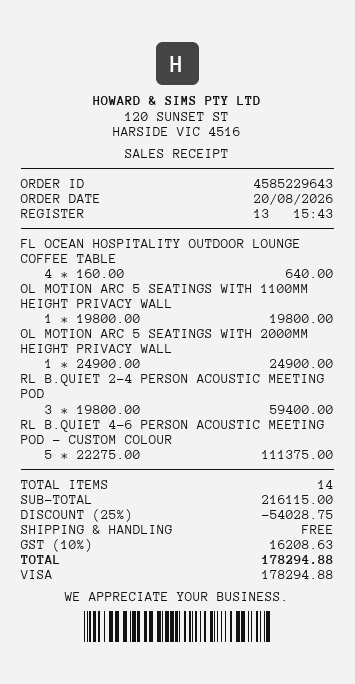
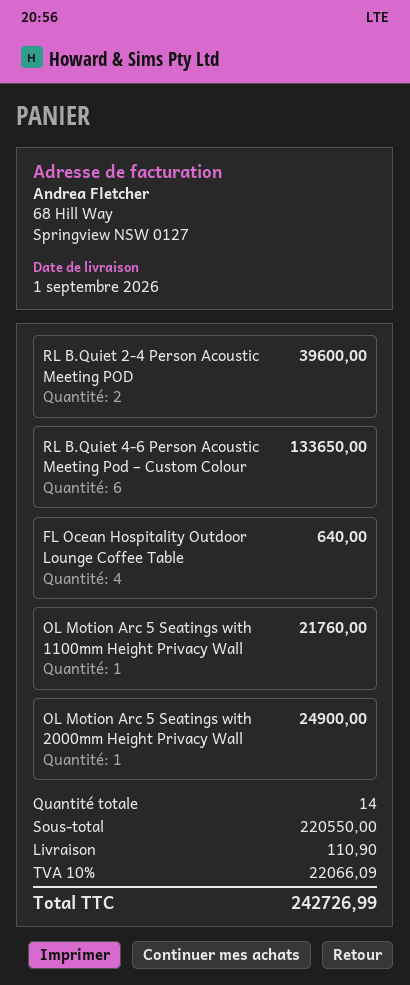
OL MOTION ARC 5 SEATINGS WITH 1100MM HEIGHT PRIVACY WALL: 1 for 19800.00 -> 1 for 21760.00
RL B.QUIET 2-4 PERSON ACOUSTIC MEETING POD: 3 for 59400.00 -> 2 for 39600.00
RL B.QUIET 4-6 PERSON ACOUSTIC MEETING POD – CUSTOM COLOUR: 5 for 111375.00 -> 6 for 133650.00
subtotal: 216115.00 -> 220550.00
discount: 25% = 54028.75 -> none
shipping: 0.00 -> 110.90
tax: 10% = 16208.63 -> 10% = 22066.09
total: 178294.88 -> 242726.99

